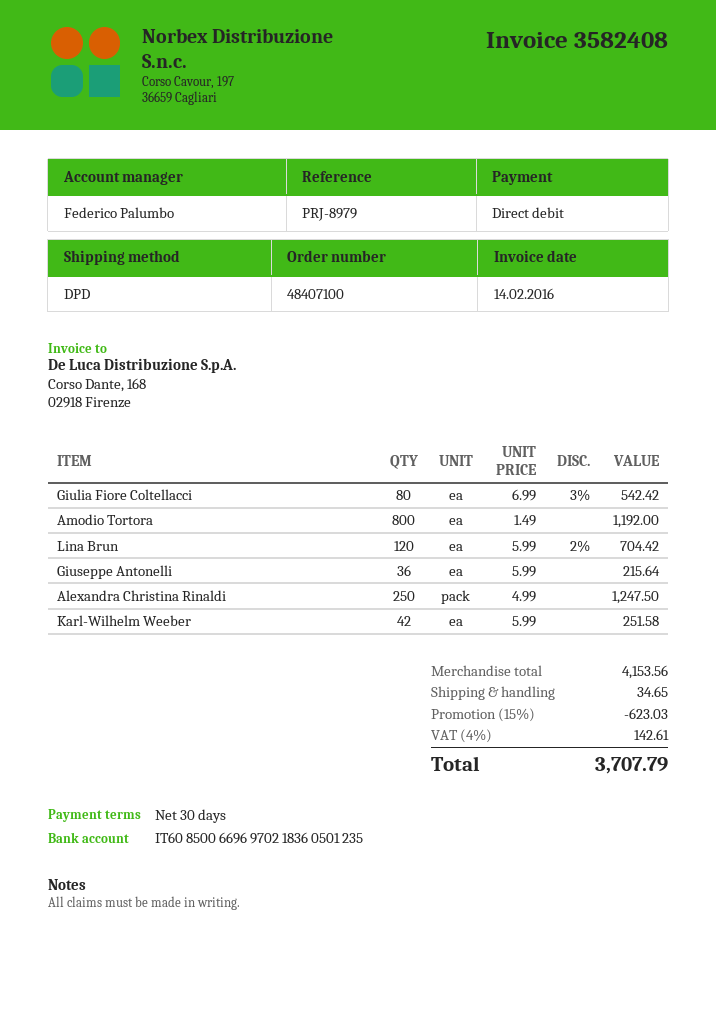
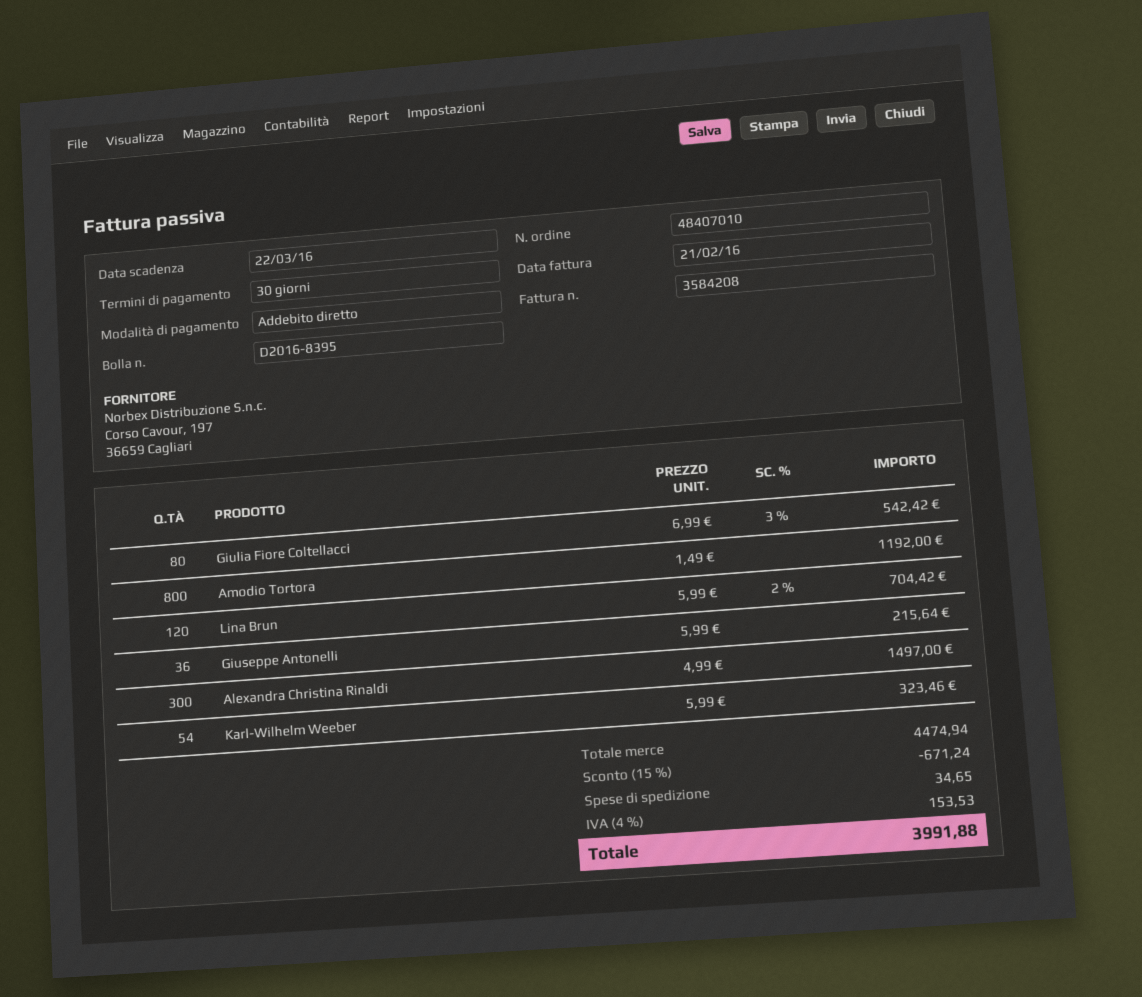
order number: 48407100 -> 48407010
invoice number: 3582408 -> 3584208
invoice date: 2016-02-14 -> 2016-02-21
Alexandra Christina Rinaldi: 250 x 4.99 = 1247.50 -> 300 x 4.99 = 1497.00
Karl-Wilhelm Weeber: 42 x 5.99 = 251.58 -> 54 x 5.99 = 323.46
subtotal: 4153.56 -> 4474.94
discount: 15% = 623.03 -> 15% = 671.24
tax: 4% = 142.61 -> 4% = 153.53
total: 3707.79 -> 3991.88

